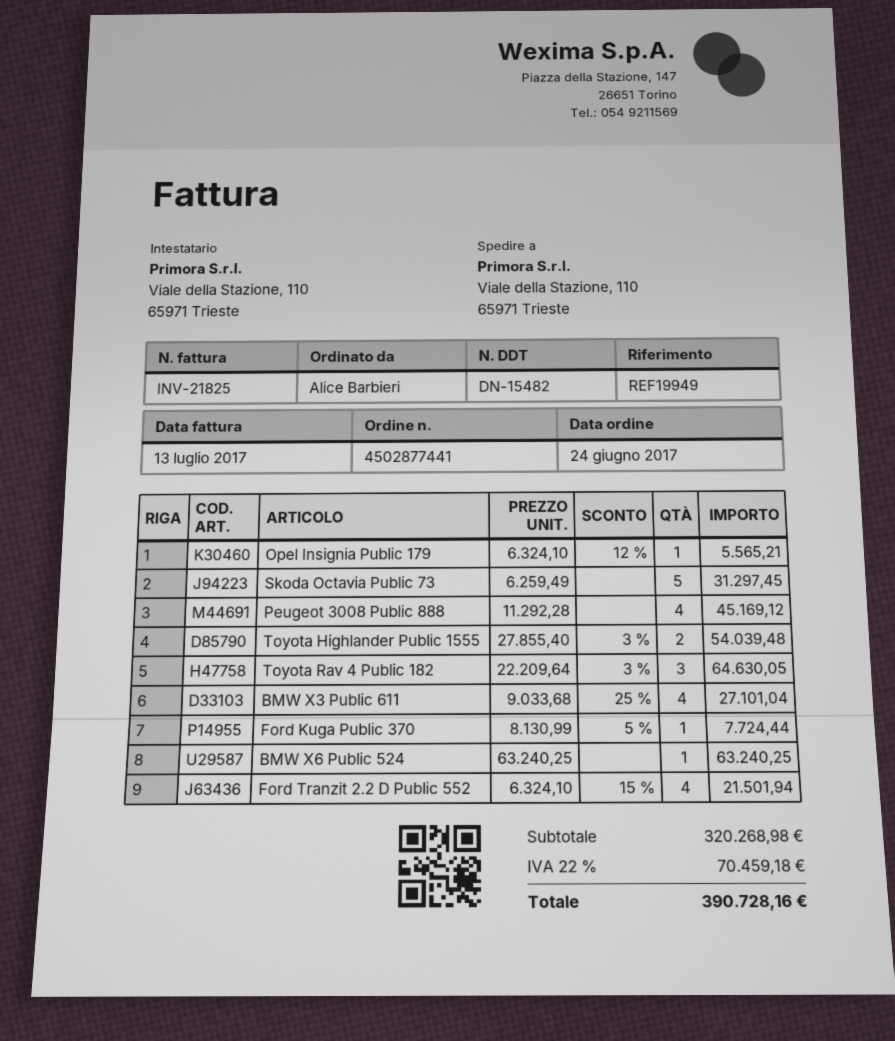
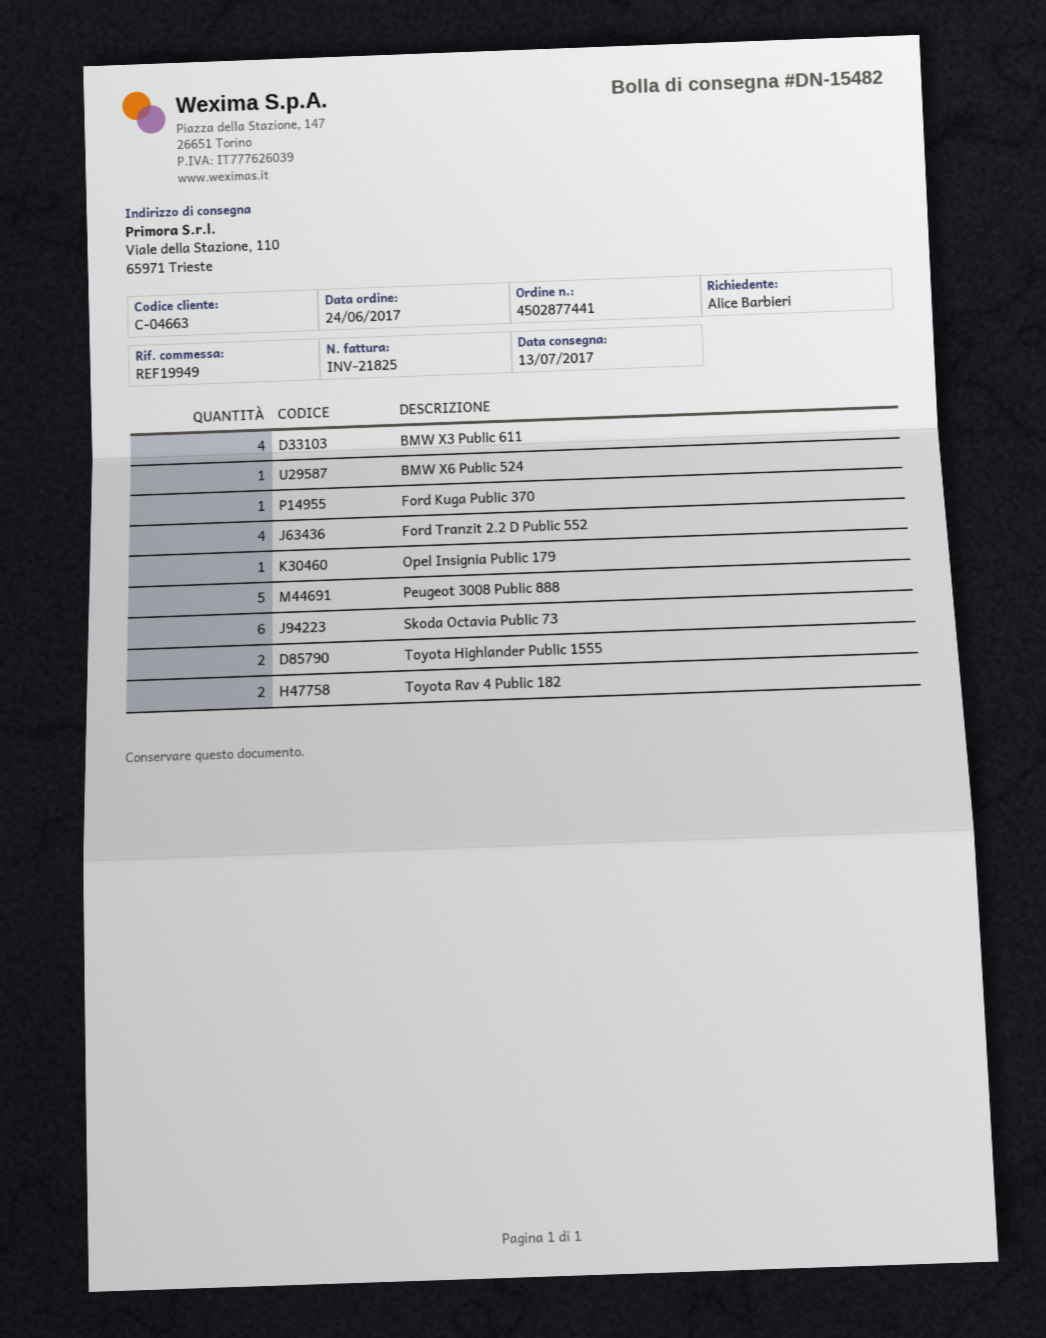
Skoda Octavia Public 73: 5 -> 6
Peugeot 3008 Public 888: 4 -> 5
Toyota Rav 4 Public 182: 3 -> 2

